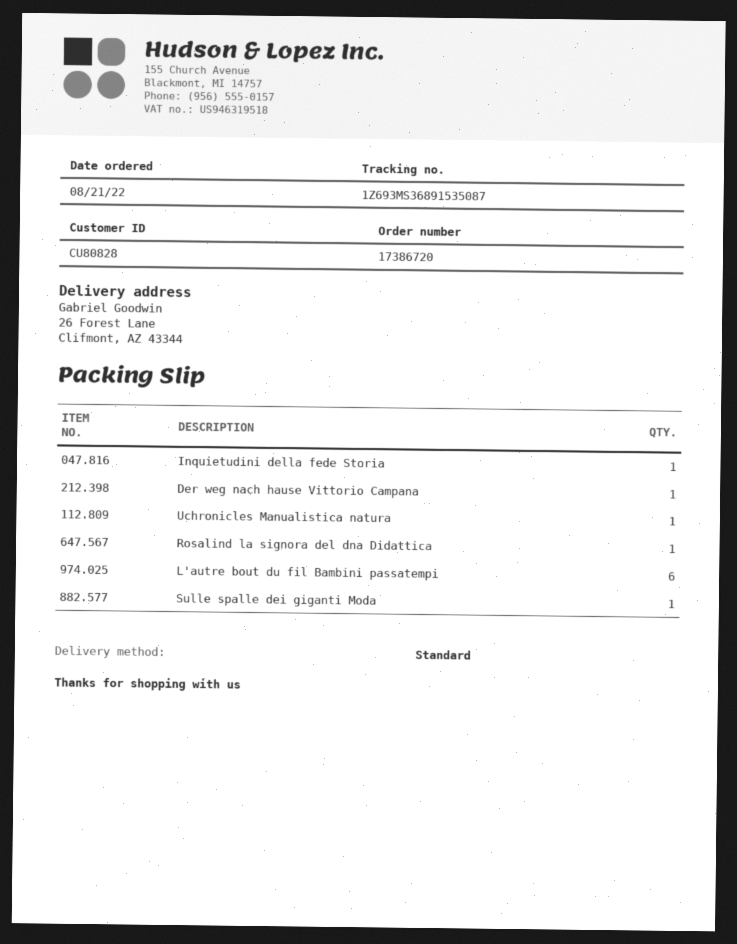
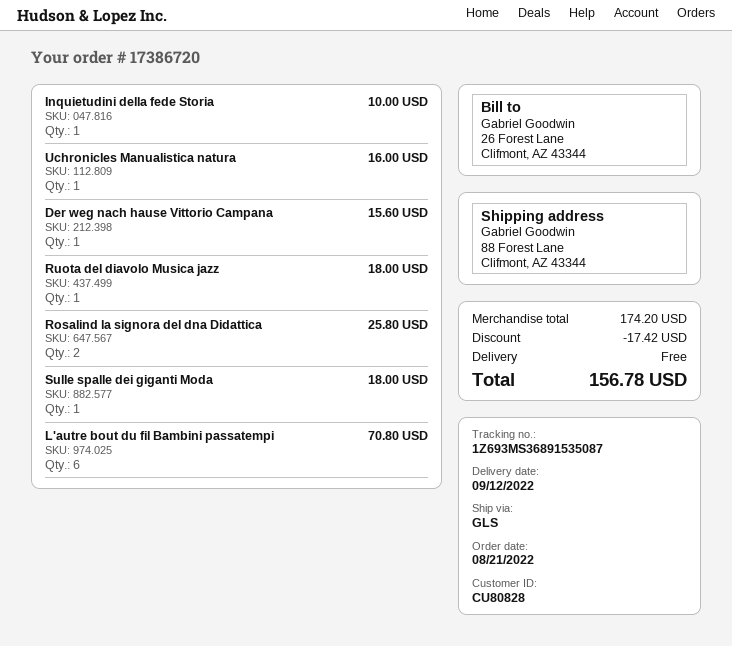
shipping method: standard -> GLS
ship to: 26 Forest Lane, Clifmont, AZ 43344 -> 88 Forest Lane, Clifmont, AZ 43344
Rosalind la signora del dna Didattica: 1 -> 2
Ruota del diavolo Musica jazz: none -> 1

